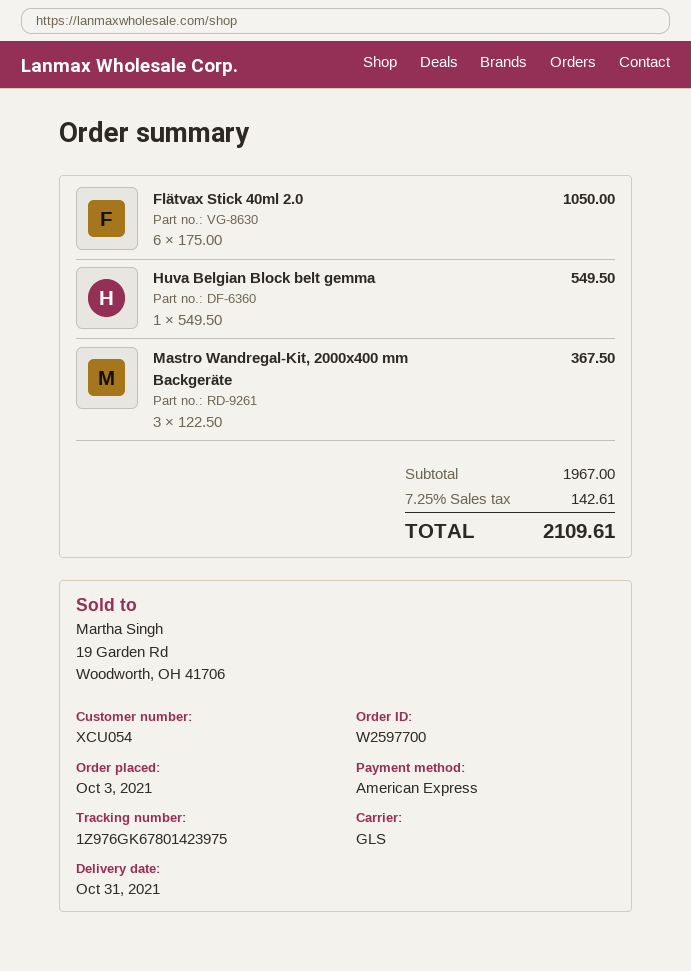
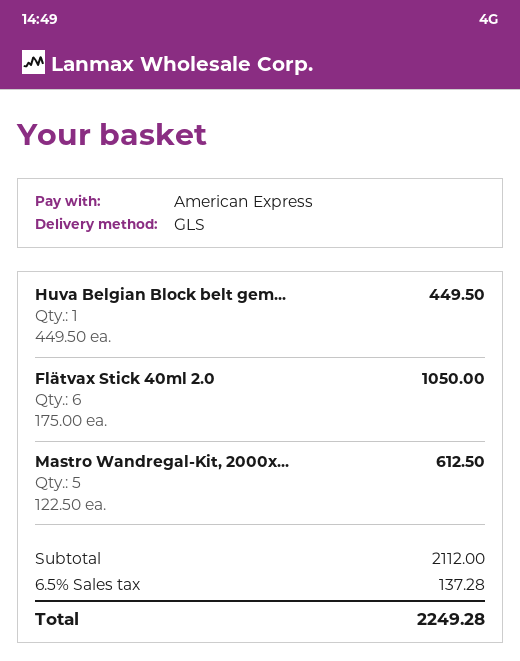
Huva Belgian Block belt gemma: 1 x 549.50 = 549.50 -> 1 x 449.50 = 449.50
Mastro Wandregal-Kit, 2000x400 mm Backgeräte: 3 x 122.50 = 367.50 -> 5 x 122.50 = 612.50
subtotal: 1967.00 -> 2112.00
tax: 7.25% = 142.61 -> 6.5% = 137.28
total: 2109.61 -> 2249.28

